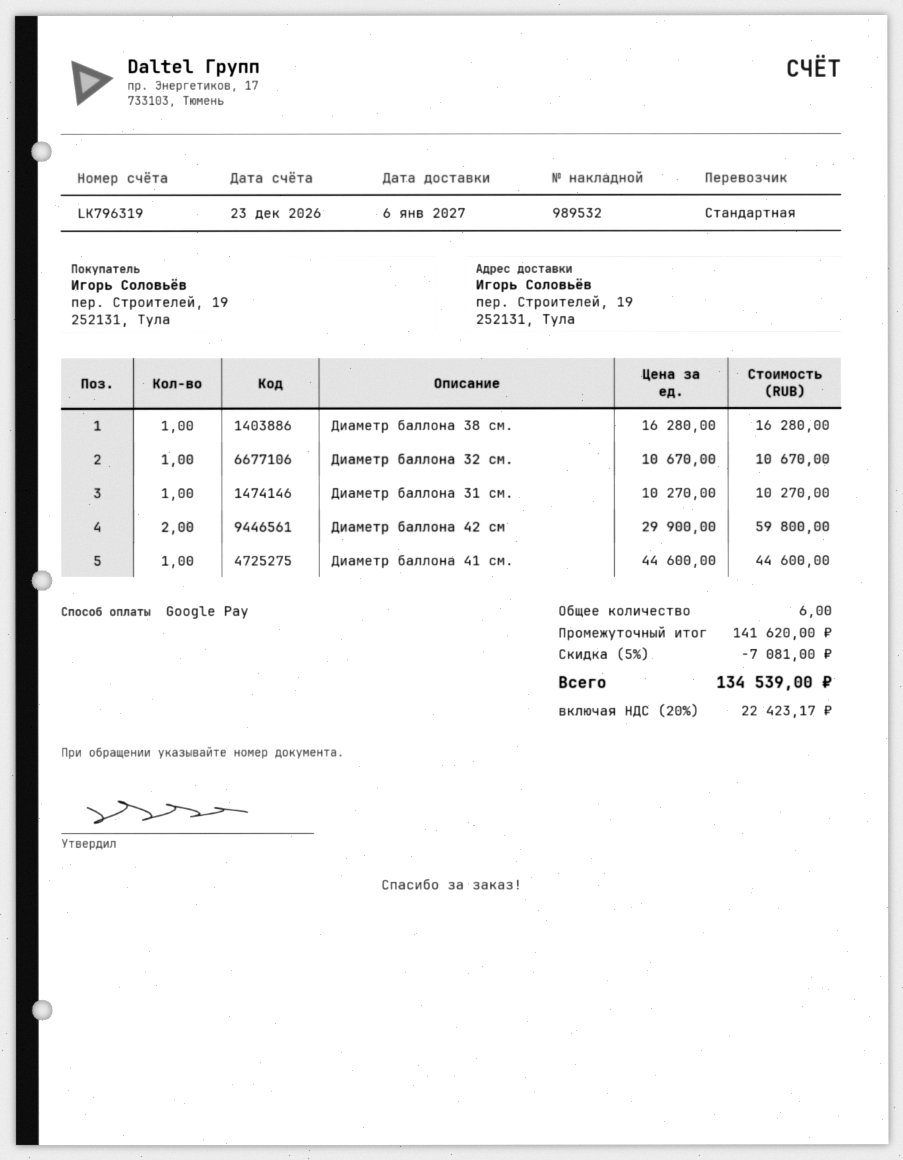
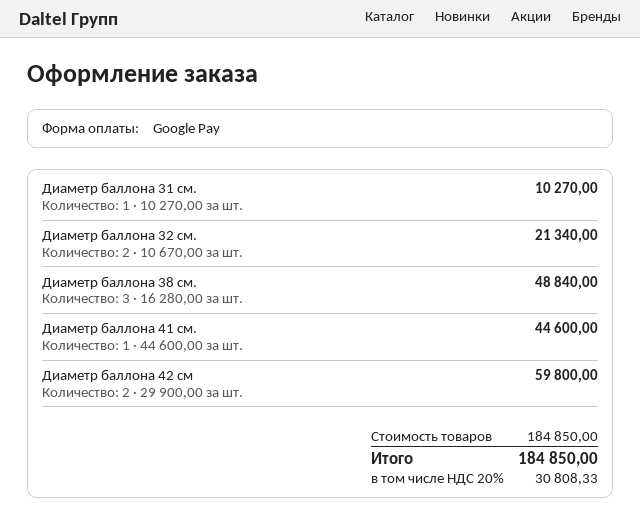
Диаметр баллона 38 см.: 1 x 16280.00 = 16280.00 -> 3 x 16280.00 = 48840.00
Диаметр баллона 32 см.: 1 x 10670.00 = 10670.00 -> 2 x 10670.00 = 21340.00
subtotal: 141620.00 -> 184850.00
discount: 5% = 7081.00 -> none
tax: 20% = 22423.17 -> 20% = 30808.33
total: 134539.00 -> 184850.00

